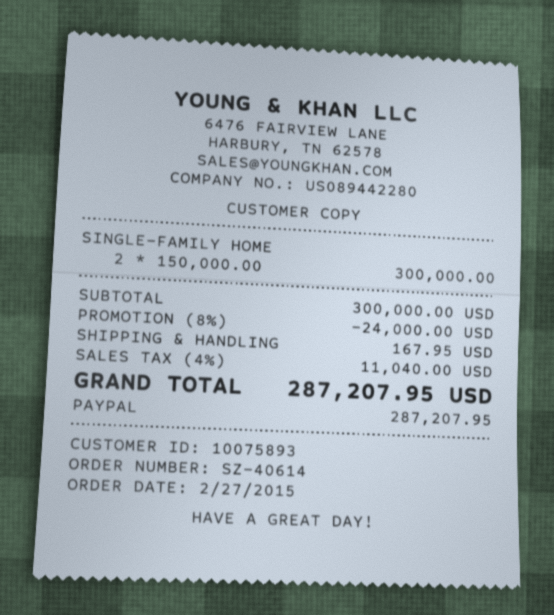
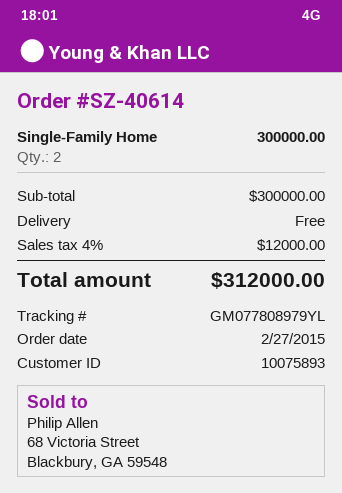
discount: 8% = 24000.00 -> none
shipping: 167.95 -> 0.00
tax: 4% = 11040.00 -> 4% = 12000.00
total: 287207.95 -> 312000.00

